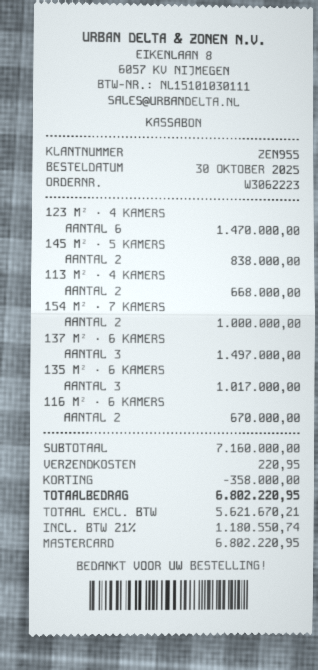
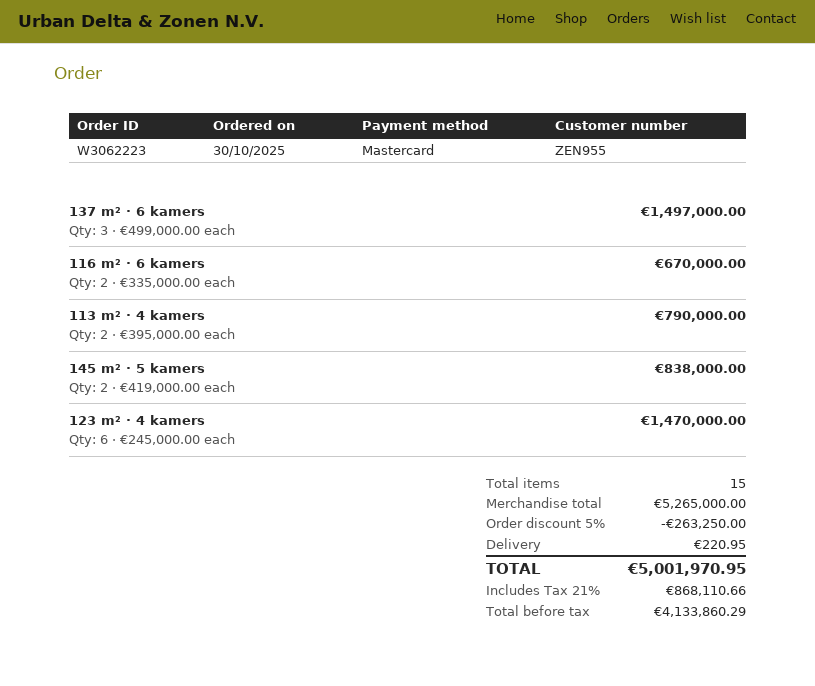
113 M² · 4 KAMERS: 2 for 668000.00 -> 2 for 790000.00
154 M² · 7 KAMERS: 2 for 1000000.00 -> none
135 M² · 6 KAMERS: 3 for 1017000.00 -> none
subtotal: 7160000.00 -> 5265000.00
discount: 358000.00 -> 263250.00
net: 5621670.21 -> 4133860.29
tax: 21% = 1180550.74 -> 21% = 868110.66
total: 6802220.95 -> 5001970.95

